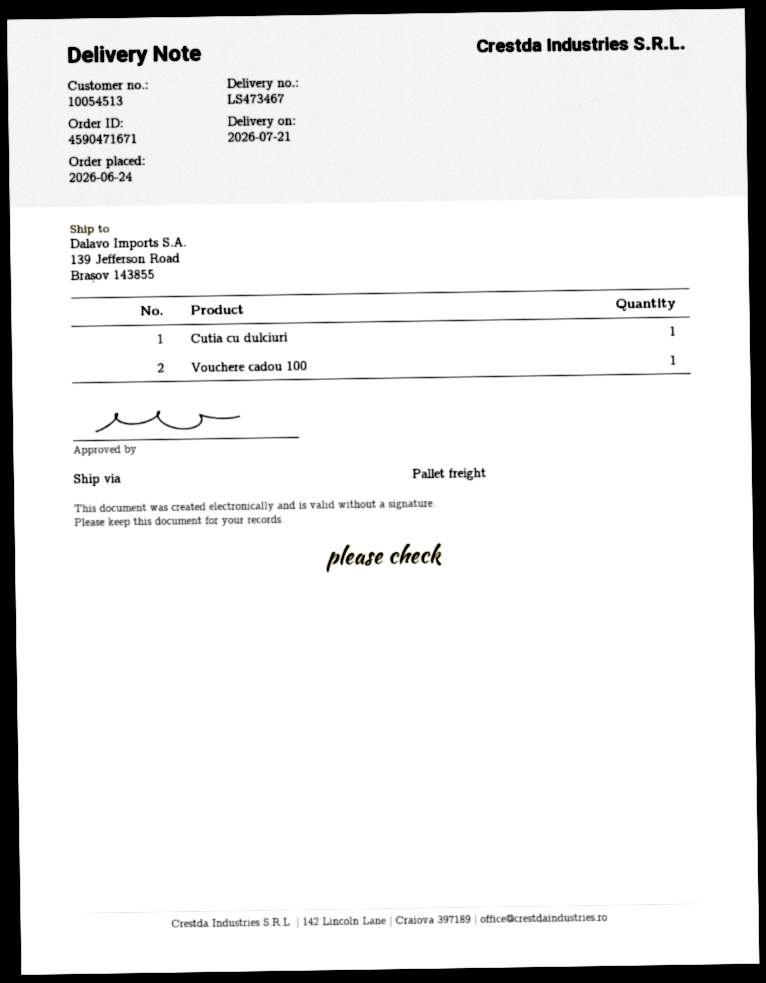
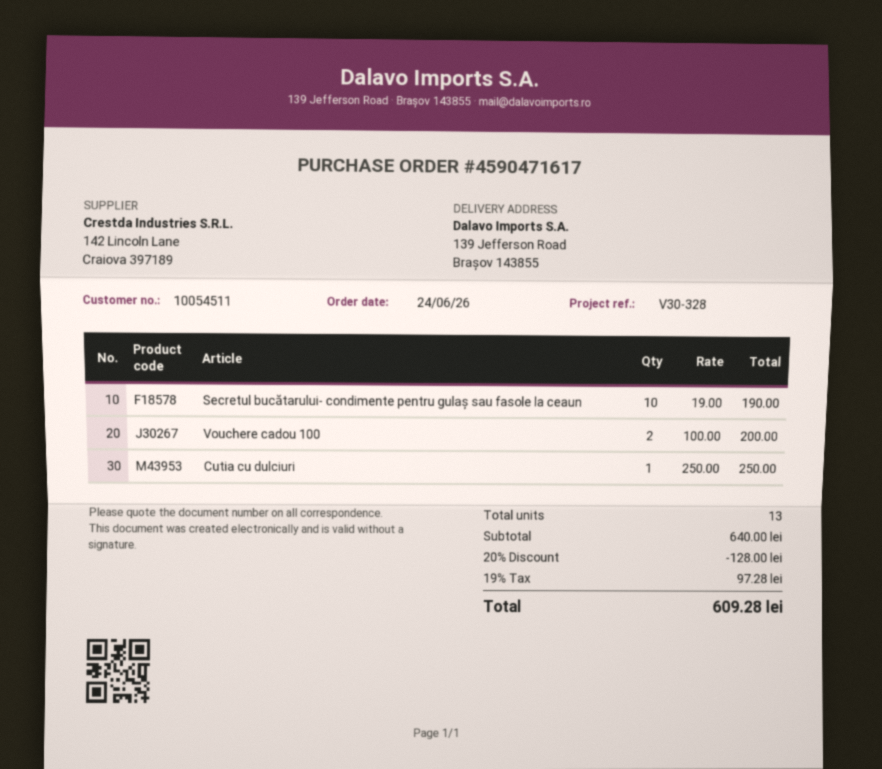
order number: 4590471671 -> 4590471617
customer number: 10054513 -> 10054511
Vouchere cadou 100: 1 -> 2
Secretul bucătarului- condimente pentru gulaș sau fasole la ceaun: none -> 10

